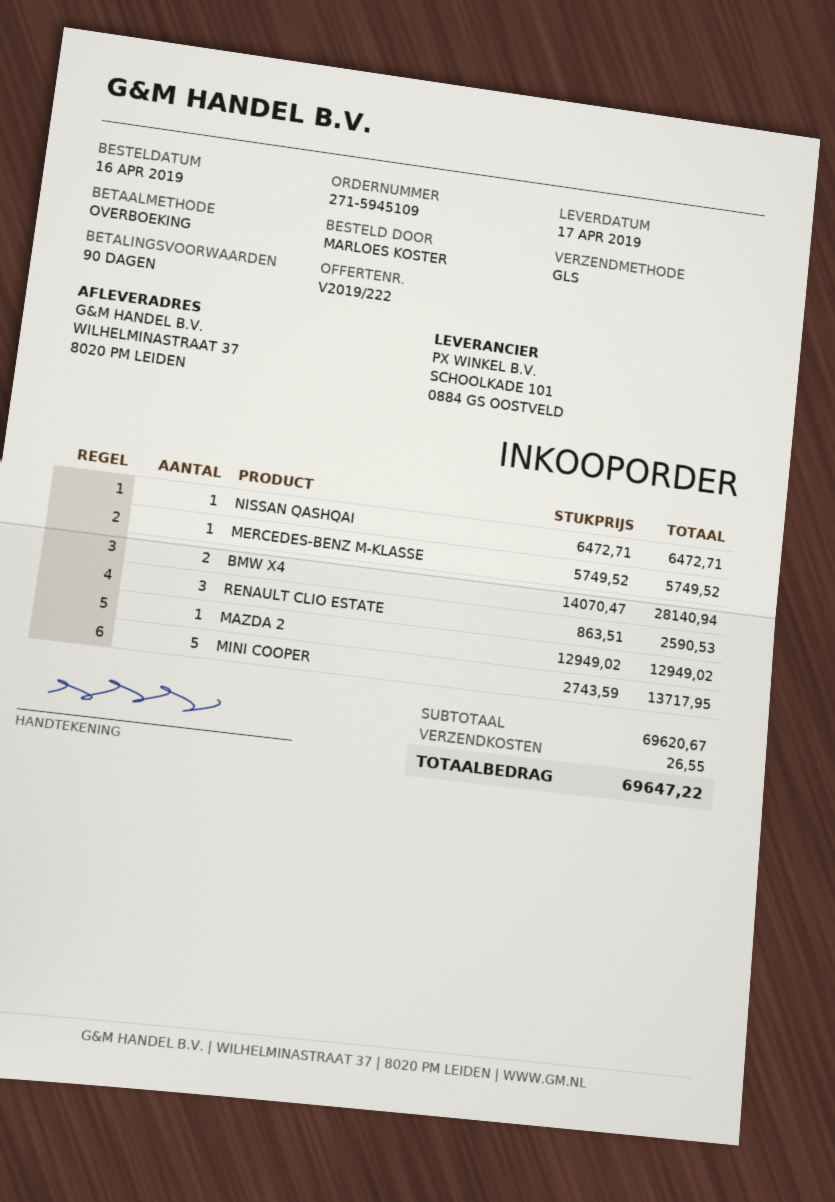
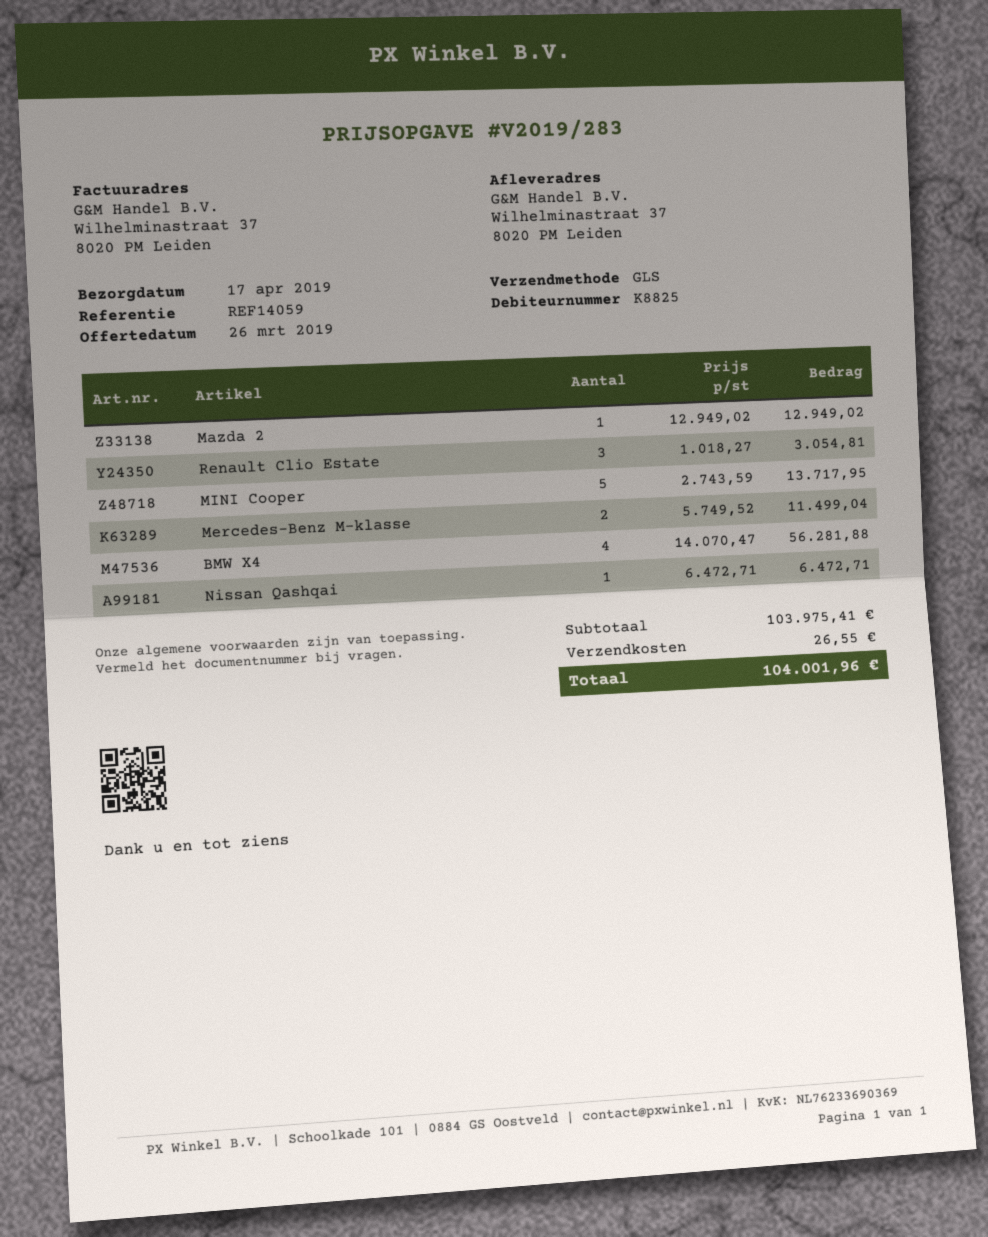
quote number: V2019/222 -> V2019/283
MERCEDES-BENZ M-KLASSE: 1 x 5749.52 = 5749.52 -> 2 x 5749.52 = 11499.04
BMW X4: 2 x 14070.47 = 28140.94 -> 4 x 14070.47 = 56281.88
RENAULT CLIO ESTATE: 3 x 863.51 = 2590.53 -> 3 x 1018.27 = 3054.81
subtotal: 69620.67 -> 103975.41
total: 69647.22 -> 104001.96

